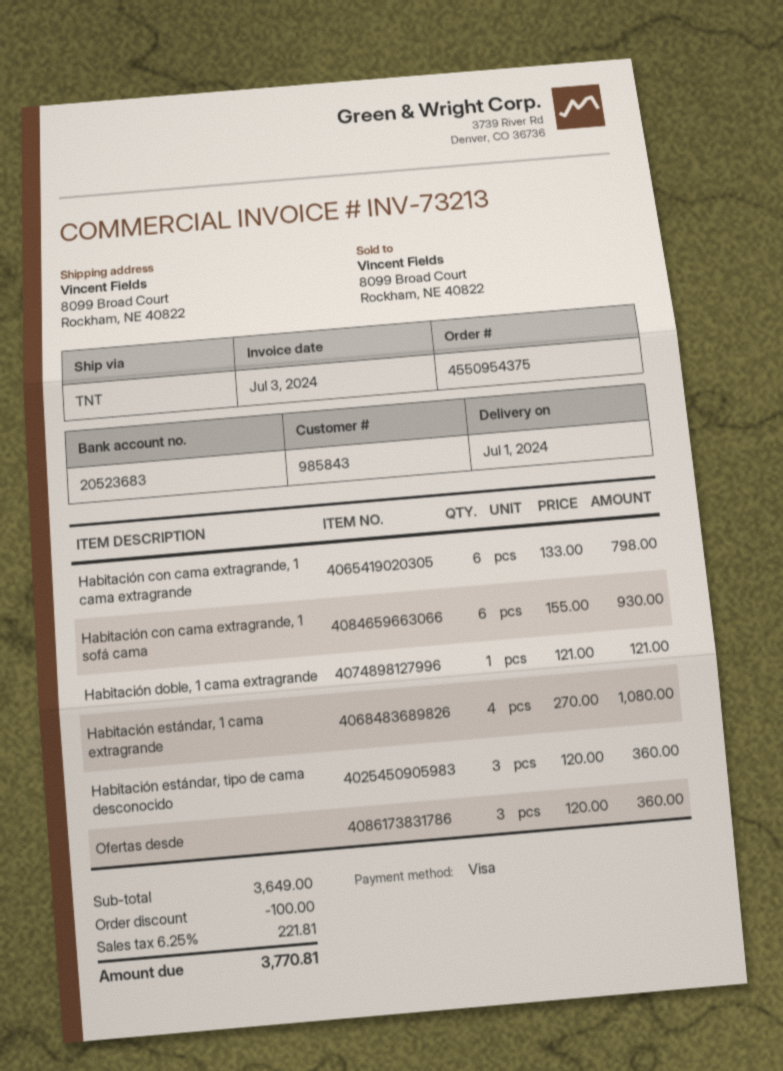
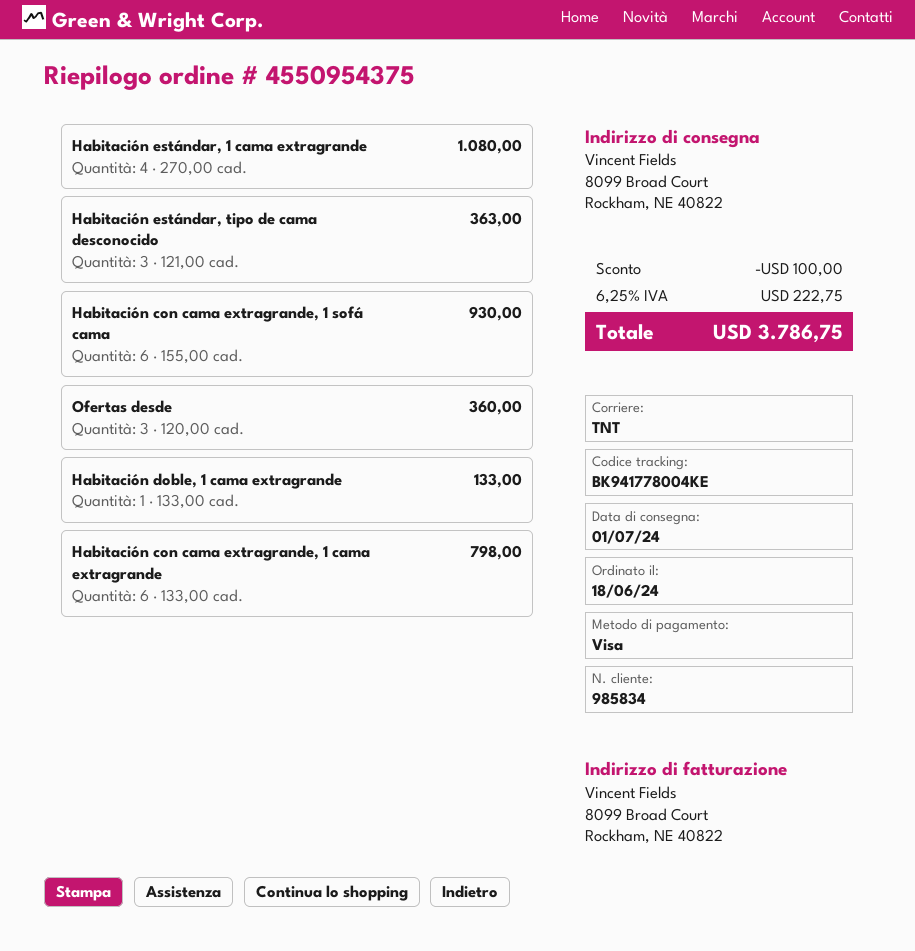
customer number: 985843 -> 985834
Habitación doble, 1 cama extragrande: 1 x 121.00 = 121.00 -> 1 x 133.00 = 133.00
Habitación estándar, tipo de cama desconocido: 3 x 120.00 = 360.00 -> 3 x 121.00 = 363.00
tax: 6.25% = 221.81 -> 6.25% = 222.75
total: 3770.81 -> 3786.75

